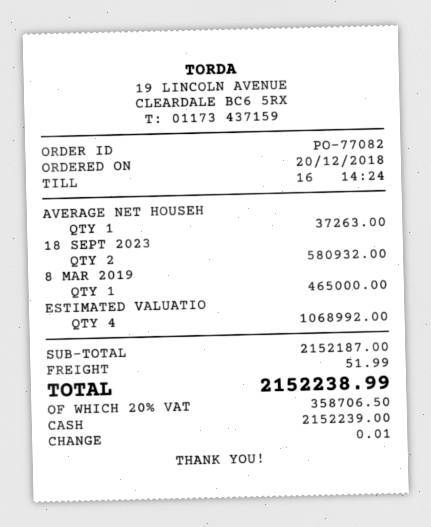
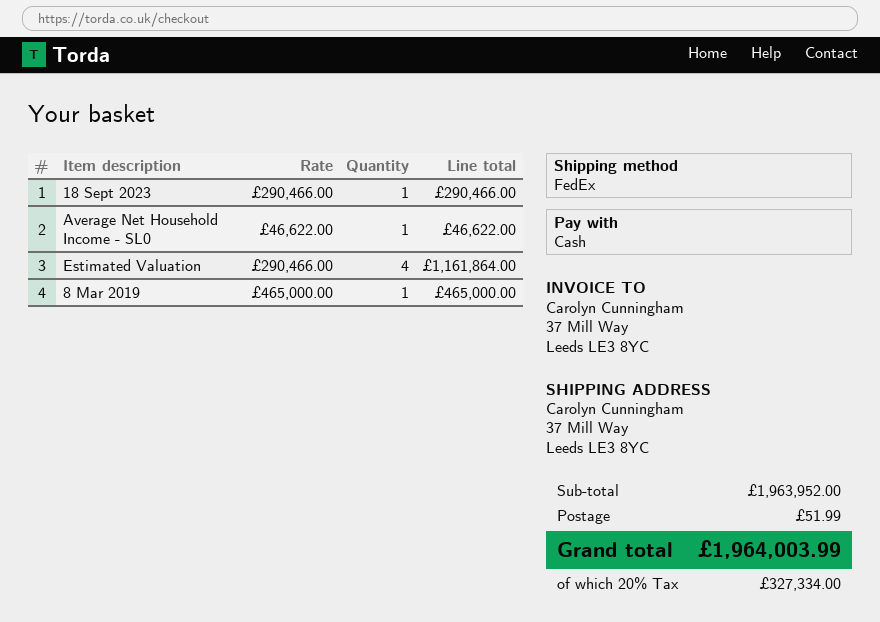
AVERAGE NET HOUSEH: 1 for 37263.00 -> 1 for 46622.00
18 SEPT 2023: 2 for 580932.00 -> 1 for 290466.00
ESTIMATED VALUATIO: 4 for 1068992.00 -> 4 for 1161864.00
subtotal: 2152187.00 -> 1963952.00
tax: 20% = 358706.50 -> 20% = 327334.00
total: 2152238.99 -> 1964003.99

